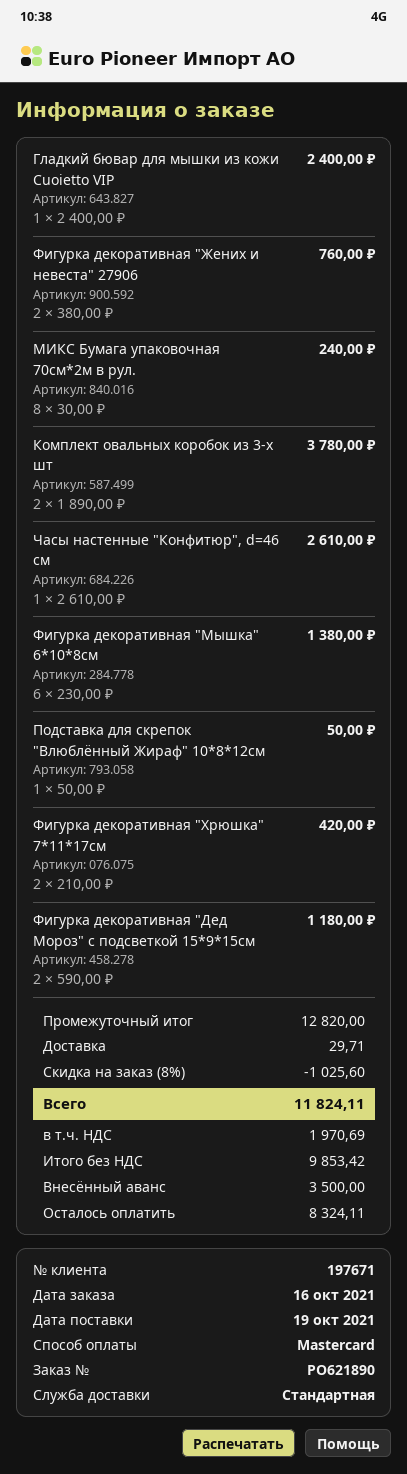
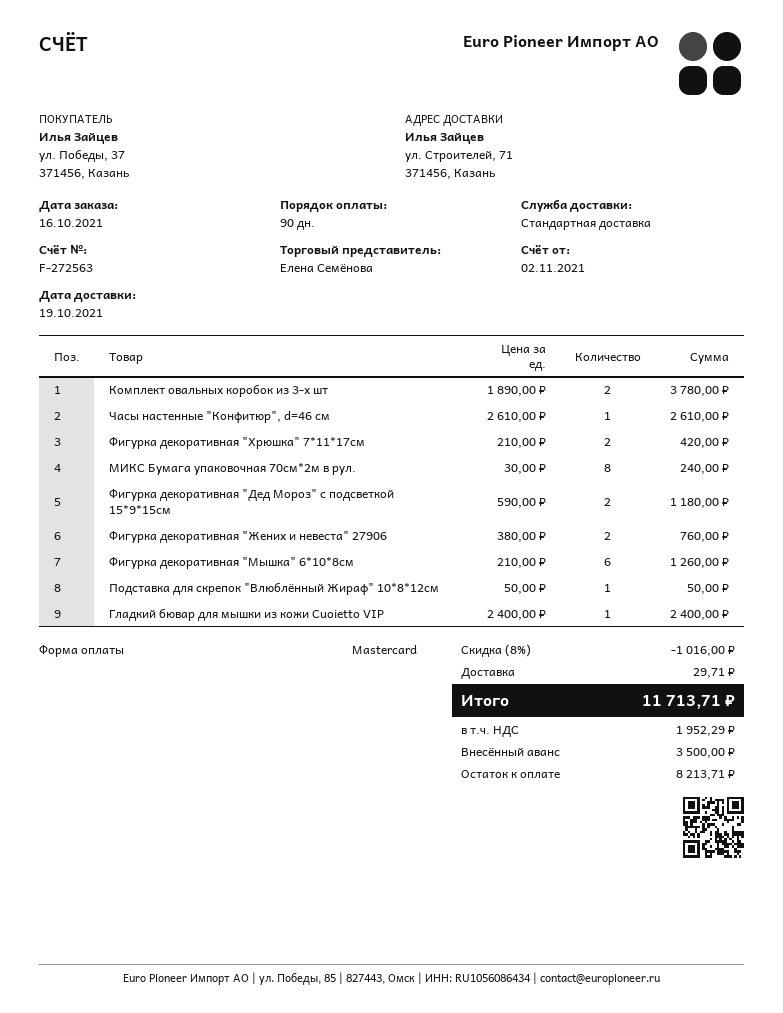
Фигурка декоративная "Мышка" 6*10*8см: 6 x 230.00 = 1380.00 -> 6 x 210.00 = 1260.00
discount: 8% = 1025.60 -> 8% = 1016.00
tax: 1970.69 -> 1952.29
total: 11824.11 -> 11713.71
balance: 8324.11 -> 8213.71

